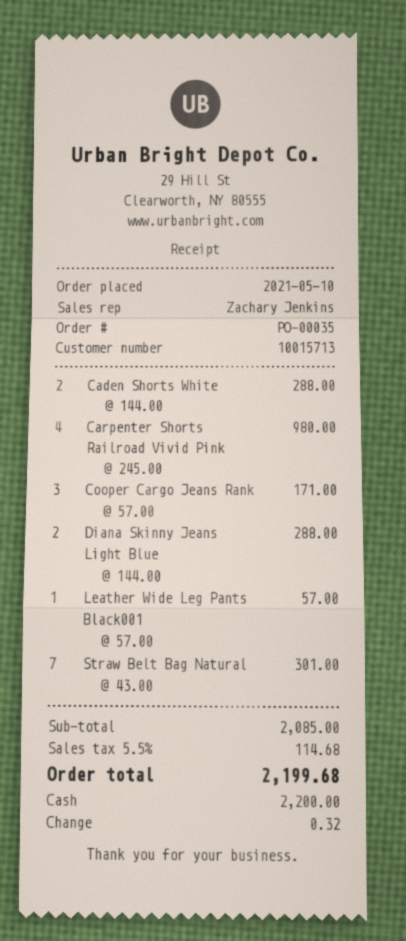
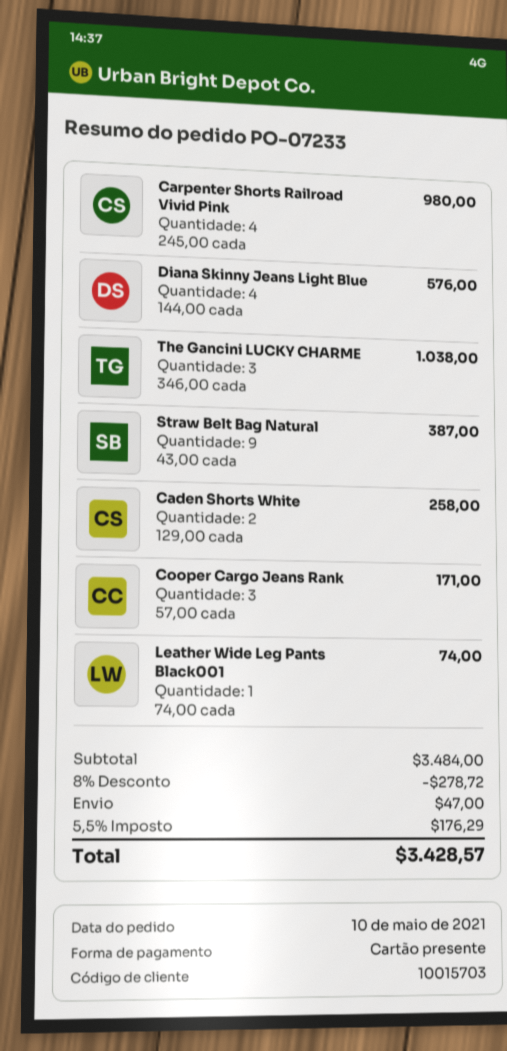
order number: PO-00035 -> PO-07233
customer number: 10015713 -> 10015703
payment method: cash -> gift card
Caden Shorts White: 2 x 144.00 = 288.00 -> 2 x 129.00 = 258.00
Diana Skinny Jeans Light Blue: 2 x 144.00 = 288.00 -> 4 x 144.00 = 576.00
Leather Wide Leg Pants Black001: 1 x 57.00 = 57.00 -> 1 x 74.00 = 74.00
Straw Belt Bag Natural: 7 x 43.00 = 301.00 -> 9 x 43.00 = 387.00
The Gancini LUCKY CHARME: none -> 3 x 346.00 = 1038.00
subtotal: 2085.00 -> 3484.00
discount: none -> 8% = 278.72
shipping: none -> 47.00
tax: 5.5% = 114.68 -> 5.5% = 176.29
total: 2199.68 -> 3428.57

